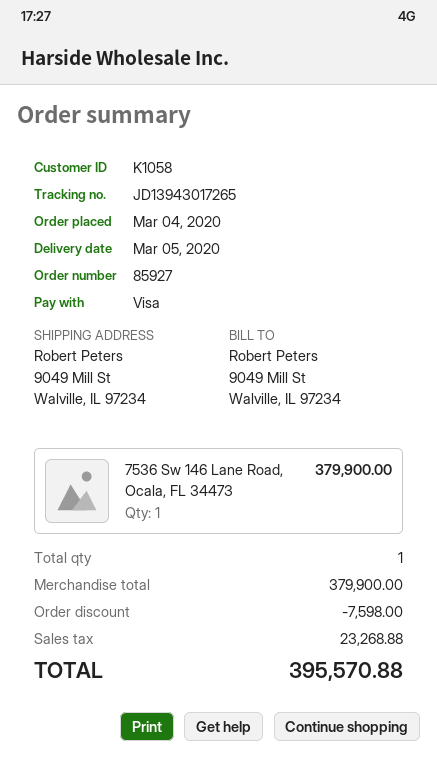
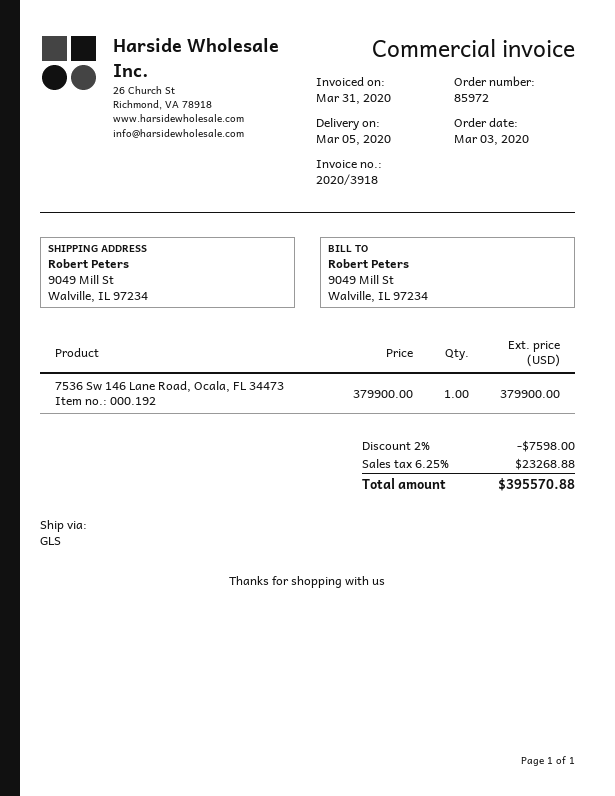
order number: 85927 -> 85972
order date: 2020-03-04 -> 2020-03-03

